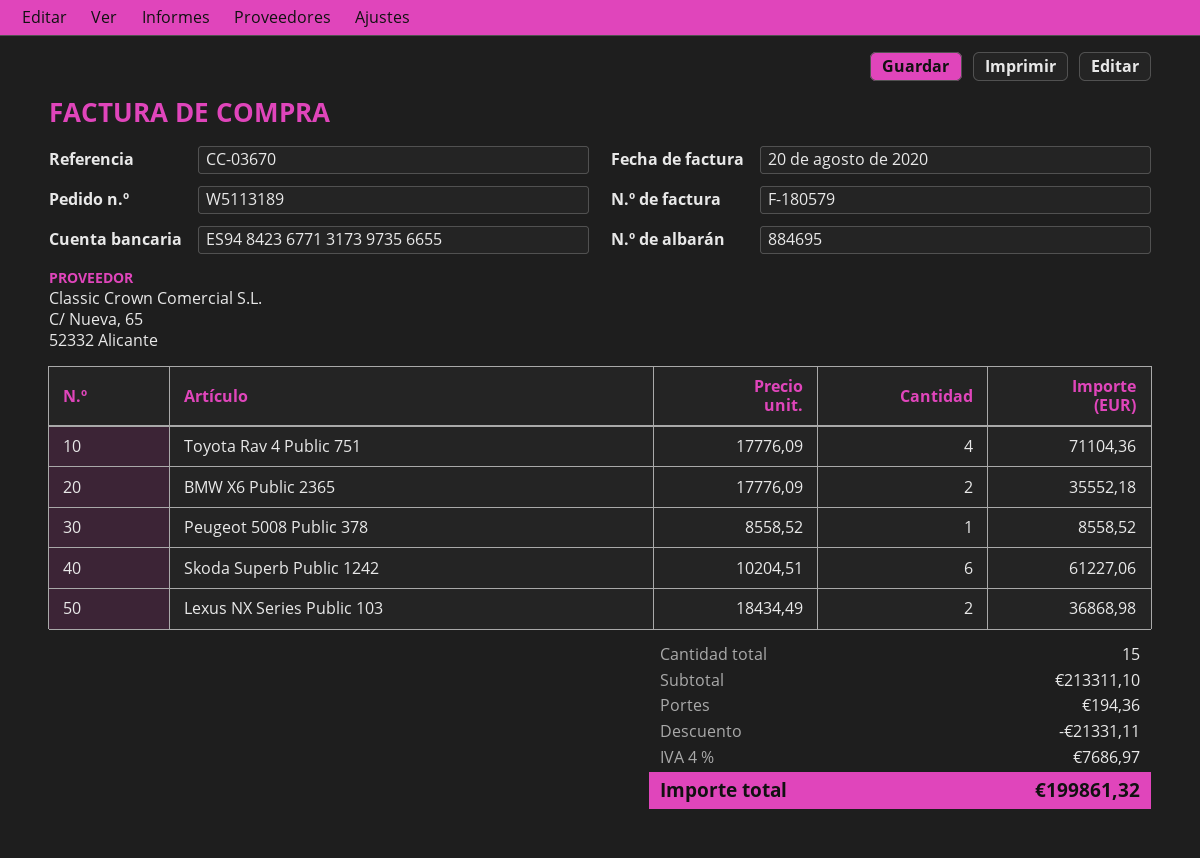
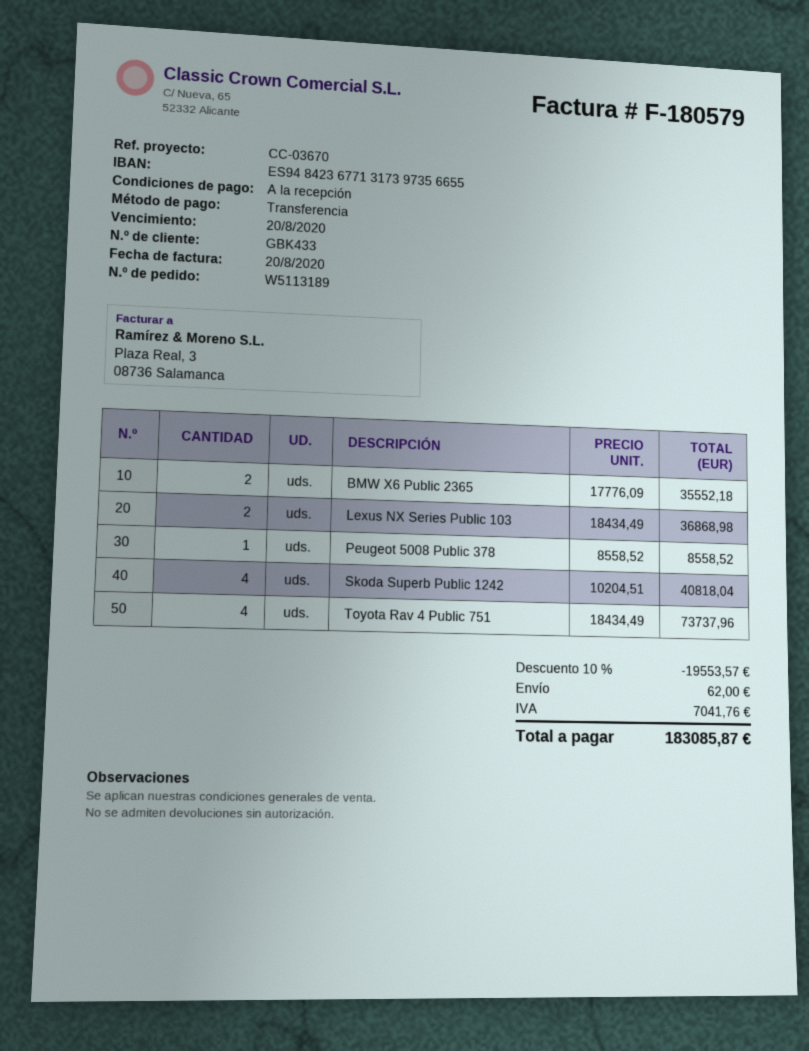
Toyota Rav 4 Public 751: 4 x 17776.09 = 71104.36 -> 4 x 18434.49 = 73737.96
Skoda Superb Public 1242: 6 x 10204.51 = 61227.06 -> 4 x 10204.51 = 40818.04
discount: 21331.11 -> 19553.57
shipping: 194.36 -> 62.00
tax: 7686.97 -> 7041.76
total: 199861.32 -> 183085.87

